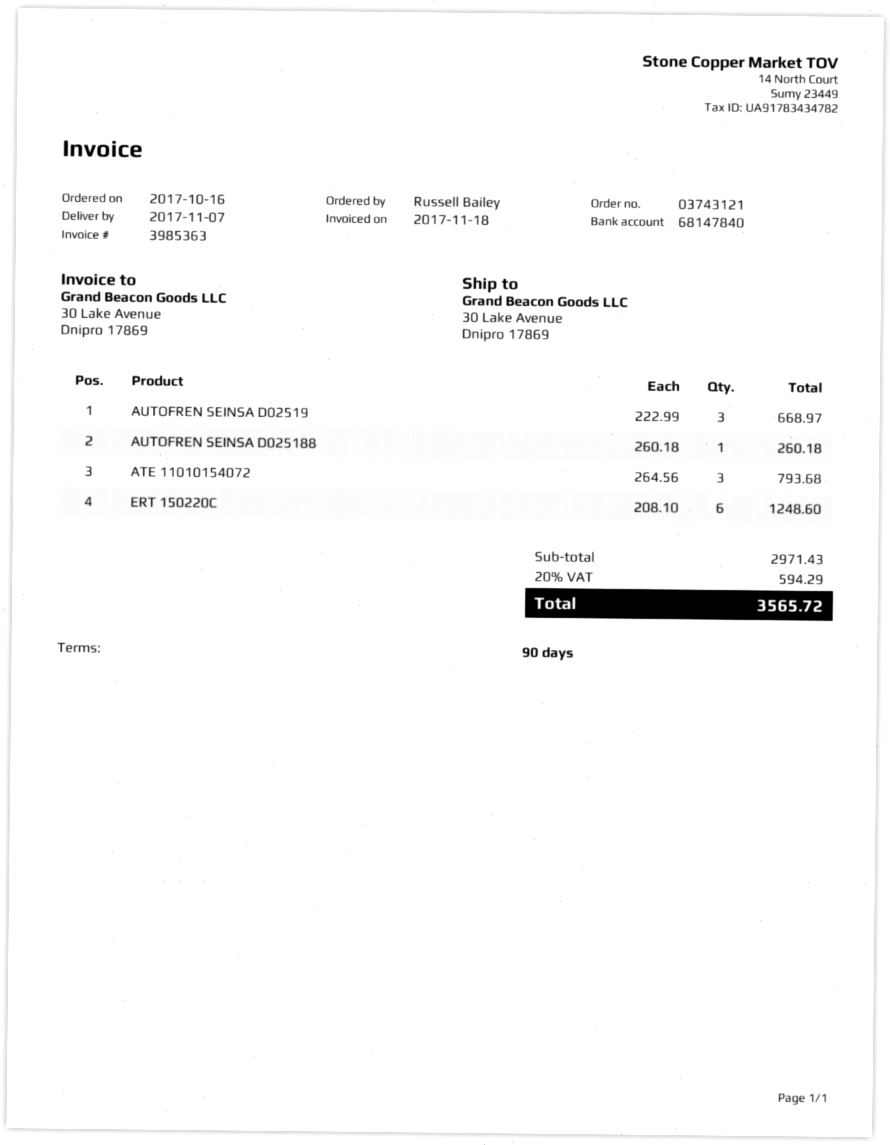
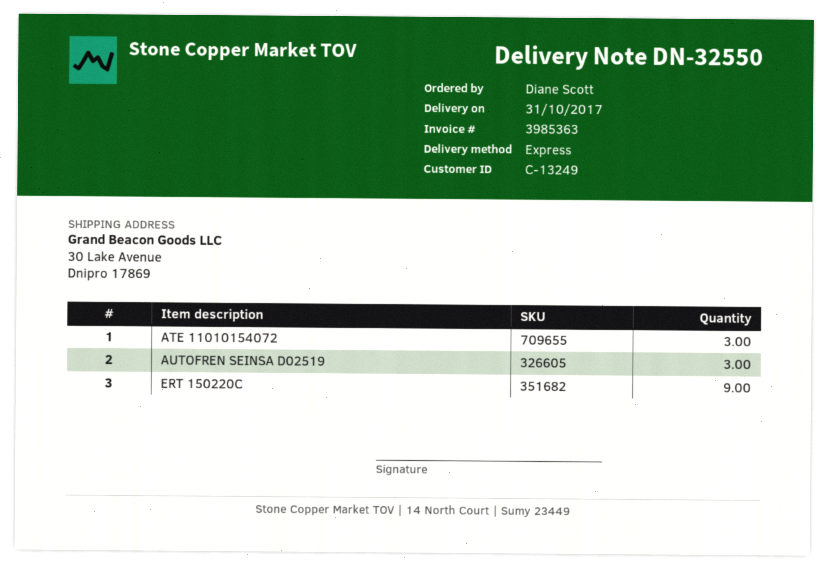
delivery date: 2017-11-07 -> 2017-10-31
ordered by: Russell Bailey -> Diane Scott
AUTOFREN SEINSA D025188: 1 -> none
ERT 150220C: 6 -> 9

